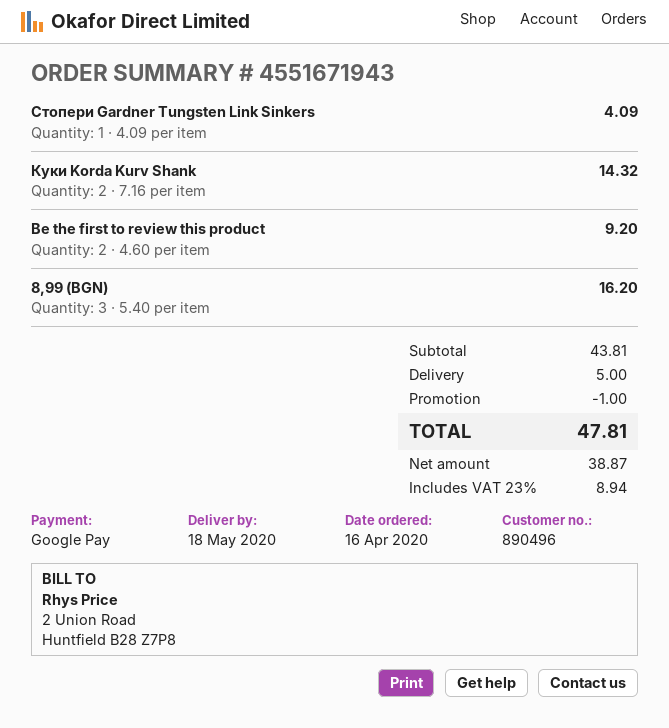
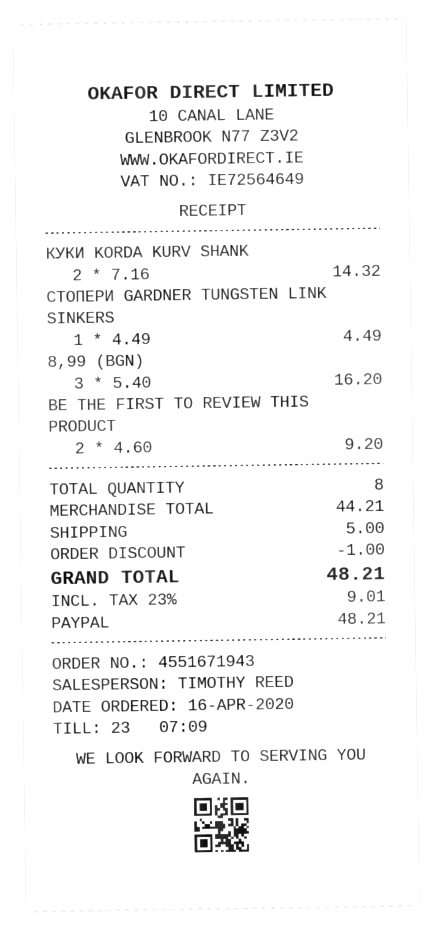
payment method: Google Pay -> PayPal
Стопери Gardner Tungsten Link Sinkers: 1 x 4.09 = 4.09 -> 1 x 4.49 = 4.49
subtotal: 43.81 -> 44.21
tax: 23% = 8.94 -> 23% = 9.01
total: 47.81 -> 48.21

